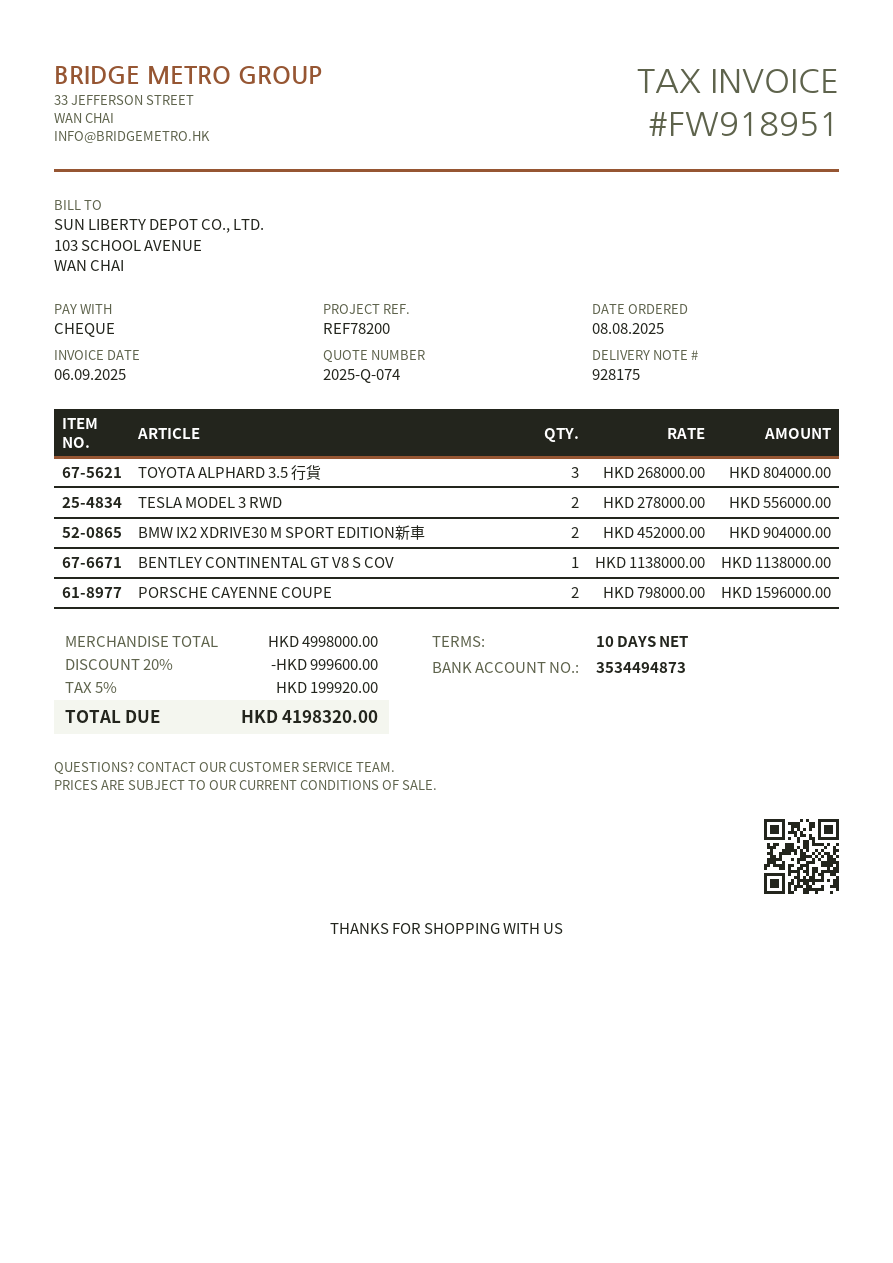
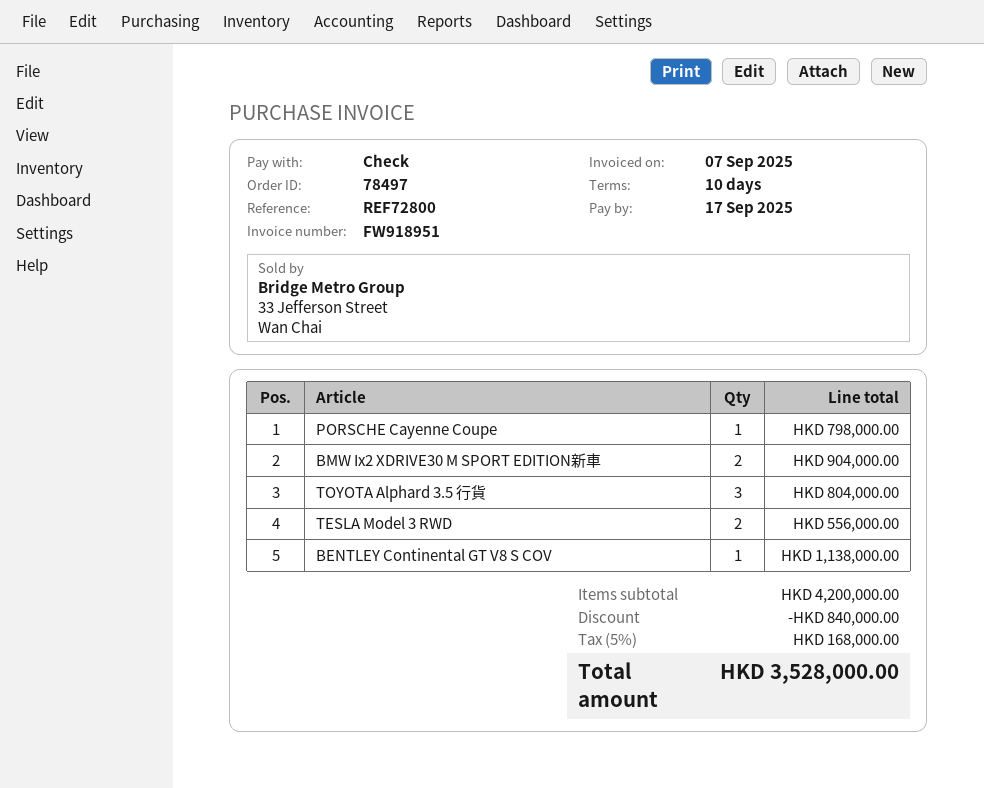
invoice date: 2025-09-06 -> 2025-09-07
reference: REF78200 -> REF72800
PORSCHE CAYENNE COUPE: 2 for 1596000.00 -> 1 for 798000.00
subtotal: 4998000.00 -> 4200000.00
discount: 999600.00 -> 840000.00
tax: 5% = 199920.00 -> 5% = 168000.00
total: 4198320.00 -> 3528000.00

